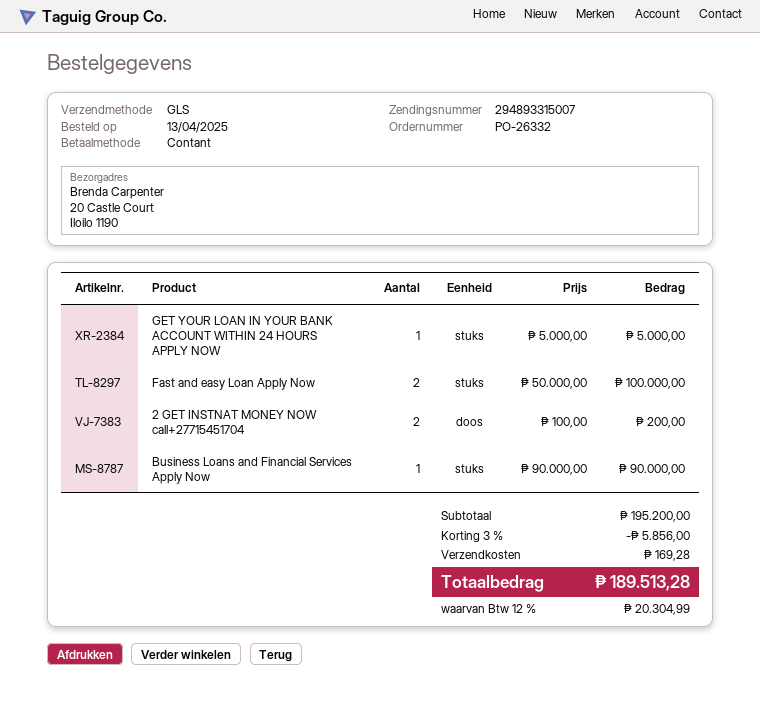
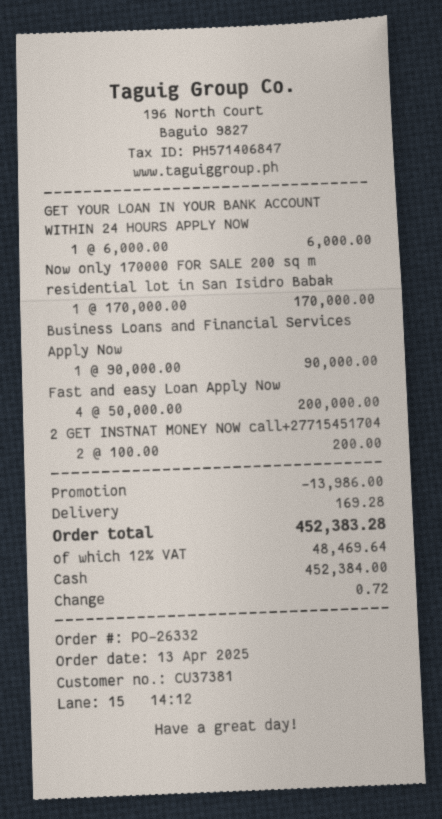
GET YOUR LOAN IN YOUR BANK ACCOUNT WITHIN 24 HOURS APPLY NOW: 1 x 5000.00 = 5000.00 -> 1 x 6000.00 = 6000.00
Fast and easy Loan Apply Now: 2 x 50000.00 = 100000.00 -> 4 x 50000.00 = 200000.00
Now only 170000 FOR SALE 200 sq m residential lot in San Isidro Babak: none -> 1 x 170000.00 = 170000.00
discount: 5856.00 -> 13986.00
tax: 12% = 20304.99 -> 12% = 48469.64
total: 189513.28 -> 452383.28

